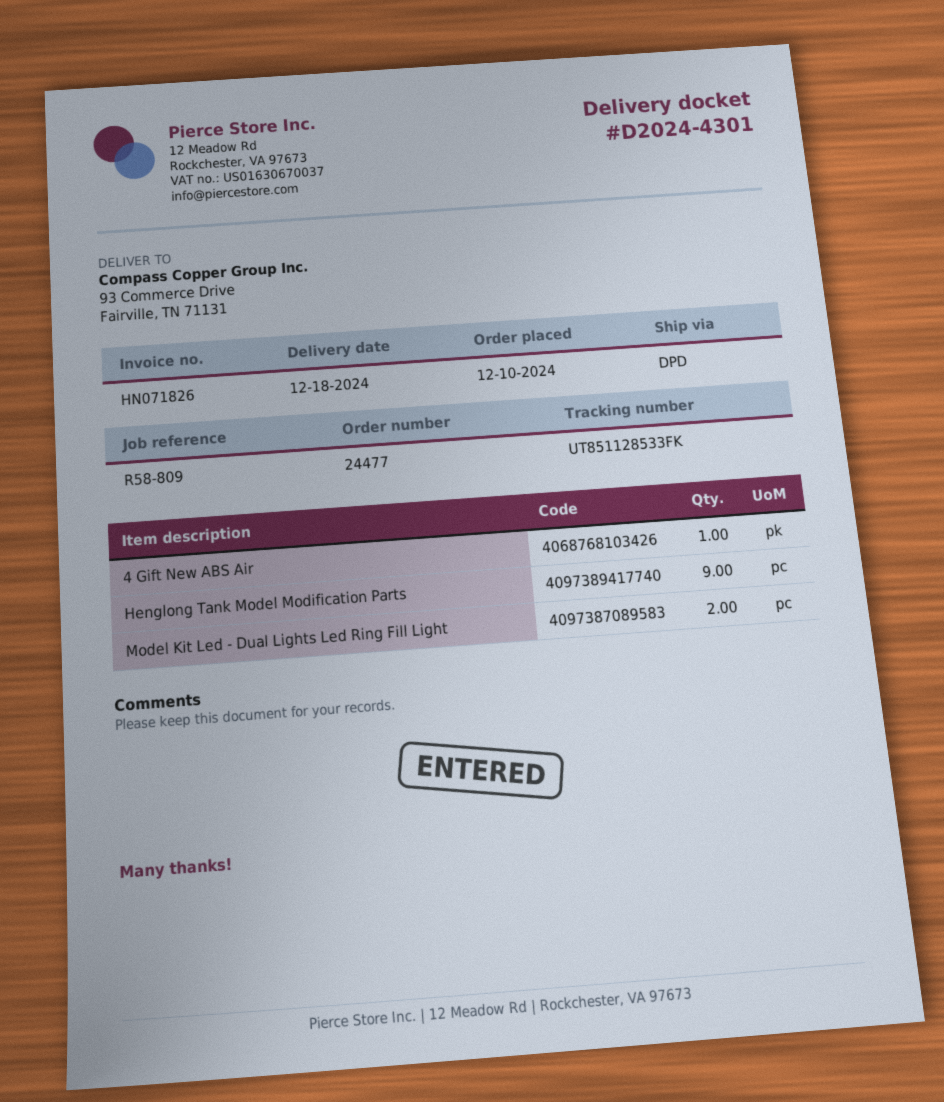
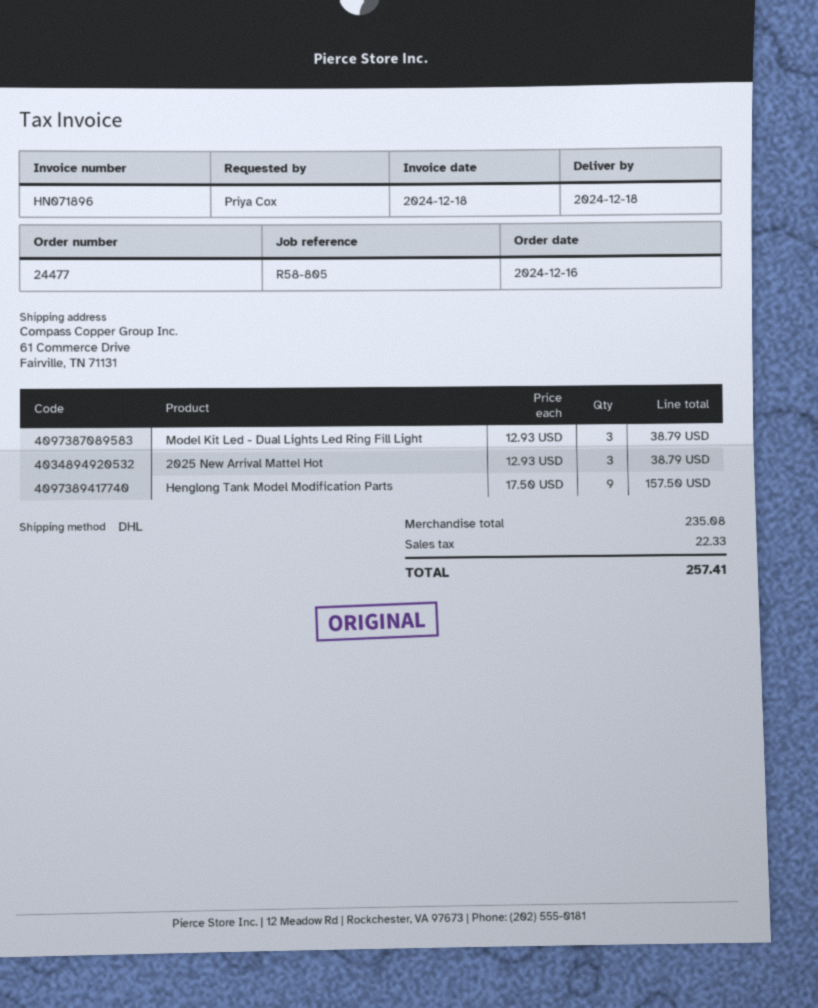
order date: 2024-12-10 -> 2024-12-16
invoice number: HN071826 -> HN071896
reference: R58-809 -> R58-805
shipping method: DPD -> DHL
ship to: 93 Commerce Drive, Fairville, TN 71131 -> 61 Commerce Drive, Fairville, TN 71131
4 Gift New ABS Air: 1 -> none
Model Kit Led - Dual Lights Led Ring Fill Light: 2 -> 3
2025 New Arrival Mattel Hot: none -> 3

